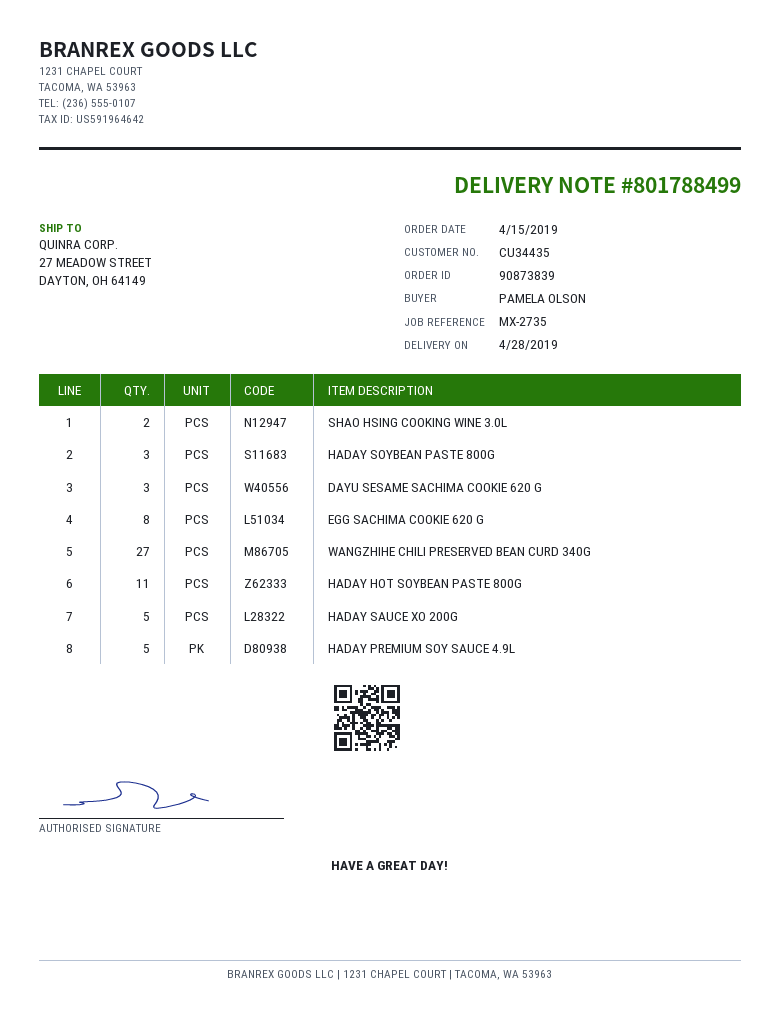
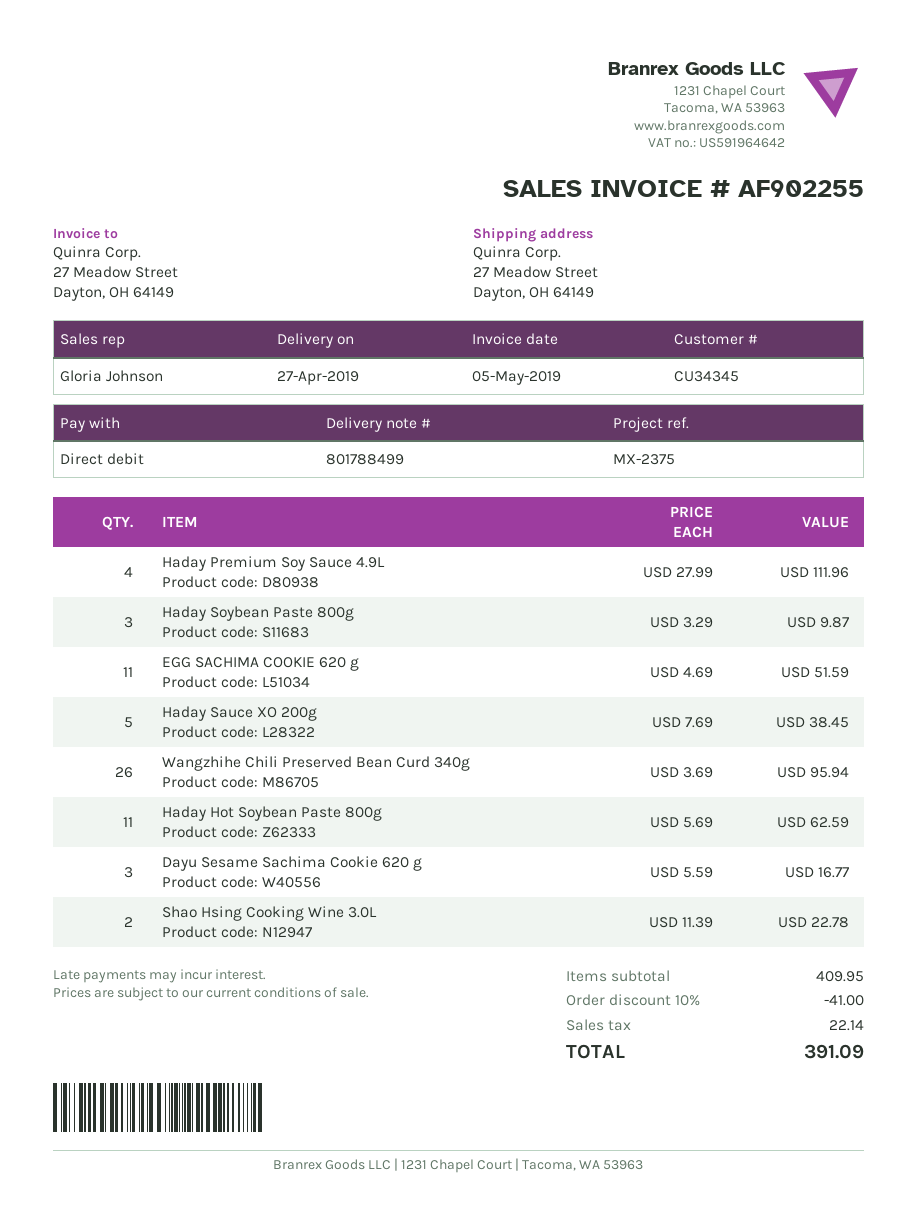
delivery date: 2019-04-28 -> 2019-04-27
customer number: CU34435 -> CU34345
reference: MX-2735 -> MX-2375
EGG SACHIMA COOKIE 620 G: 8 -> 11
WANGZHIHE CHILI PRESERVED BEAN CURD 340G: 27 -> 26
HADAY PREMIUM SOY SAUCE 4.9L: 5 -> 4

